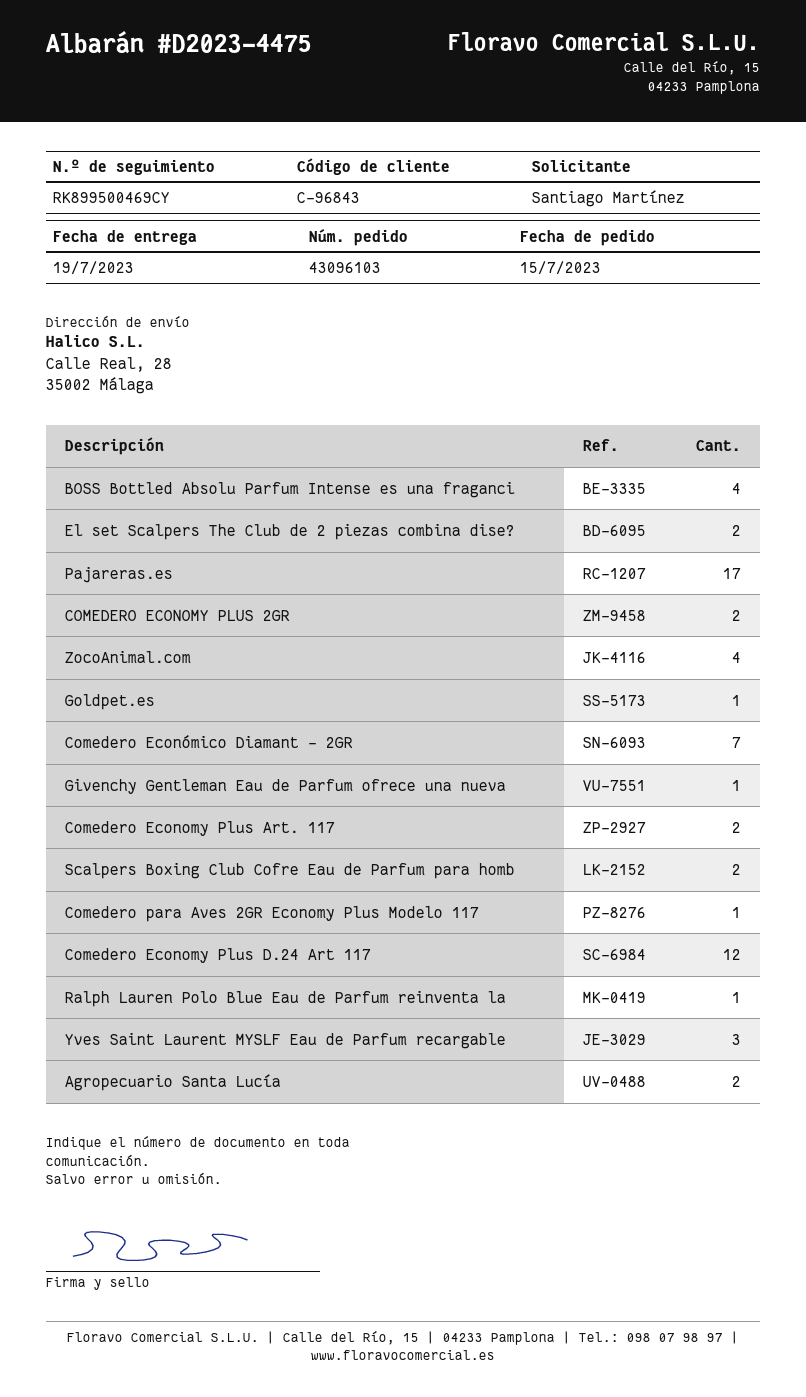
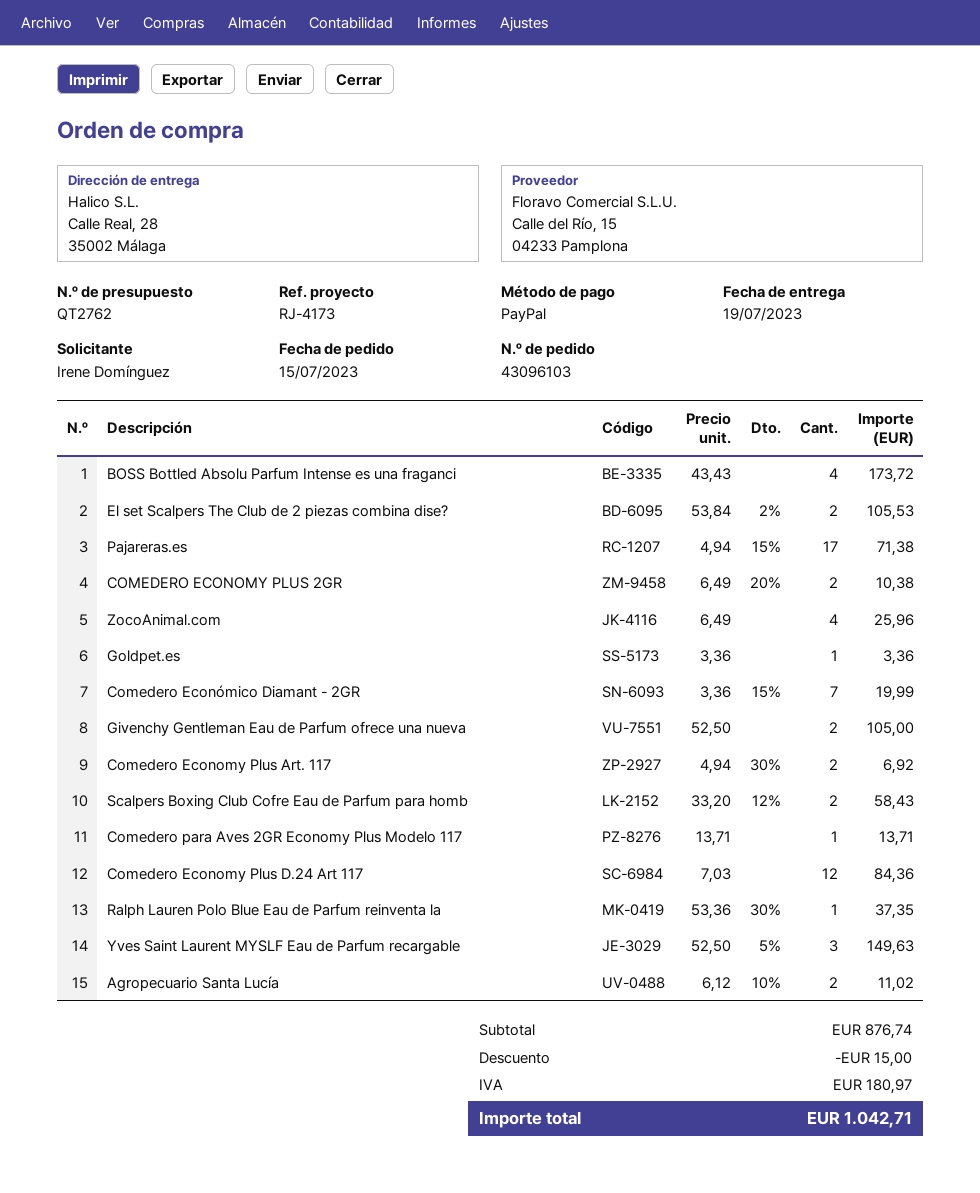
ordered by: Santiago Martínez -> Irene Domínguez
Givenchy Gentleman Eau de Parfum ofrece una nueva: 1 -> 2

